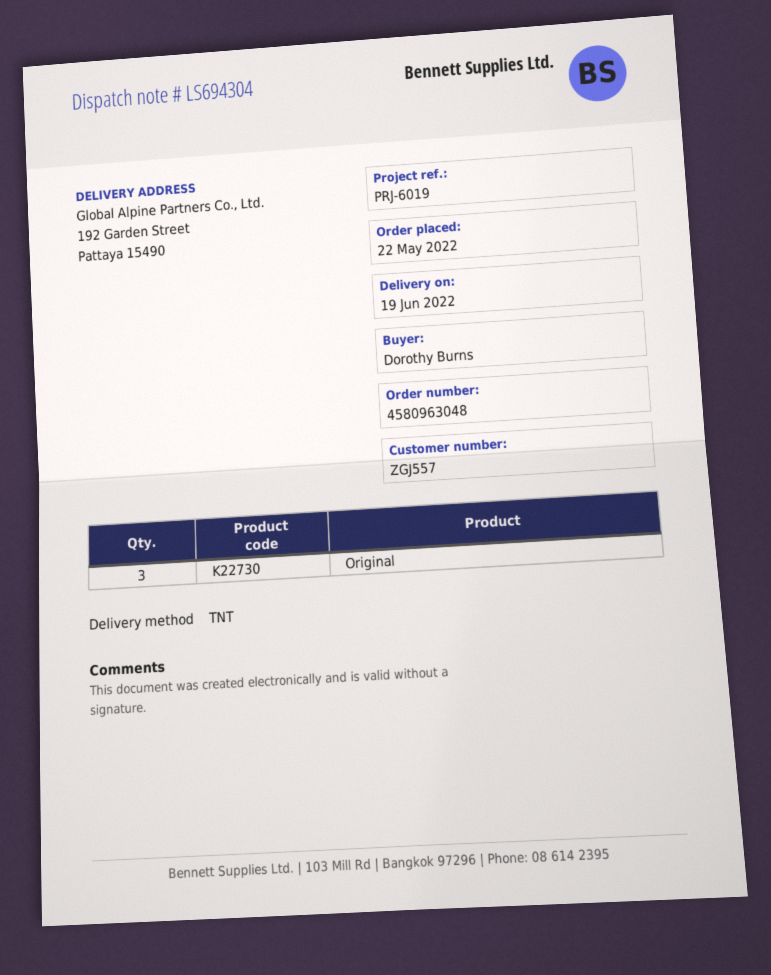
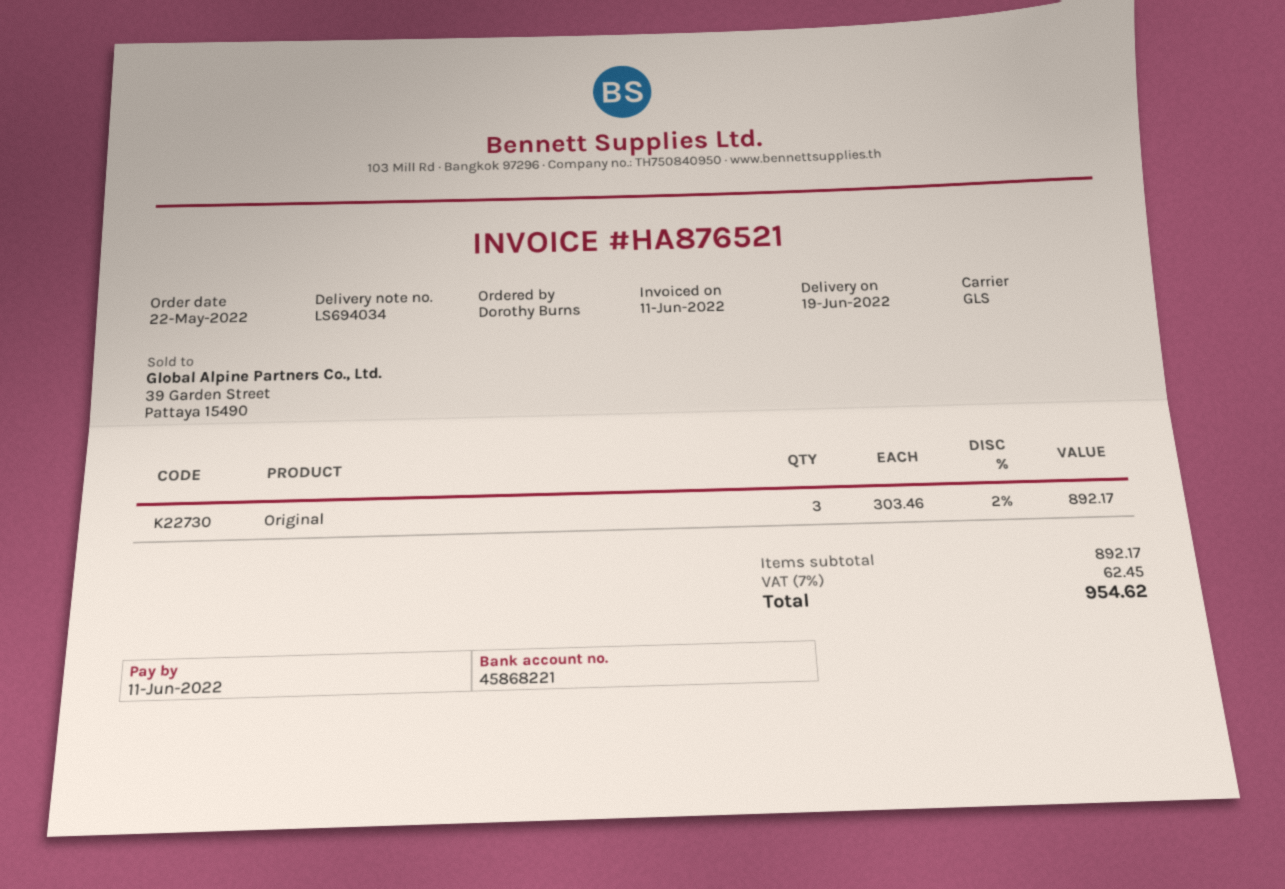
delivery note number: LS694304 -> LS694034
shipping method: TNT -> GLS

